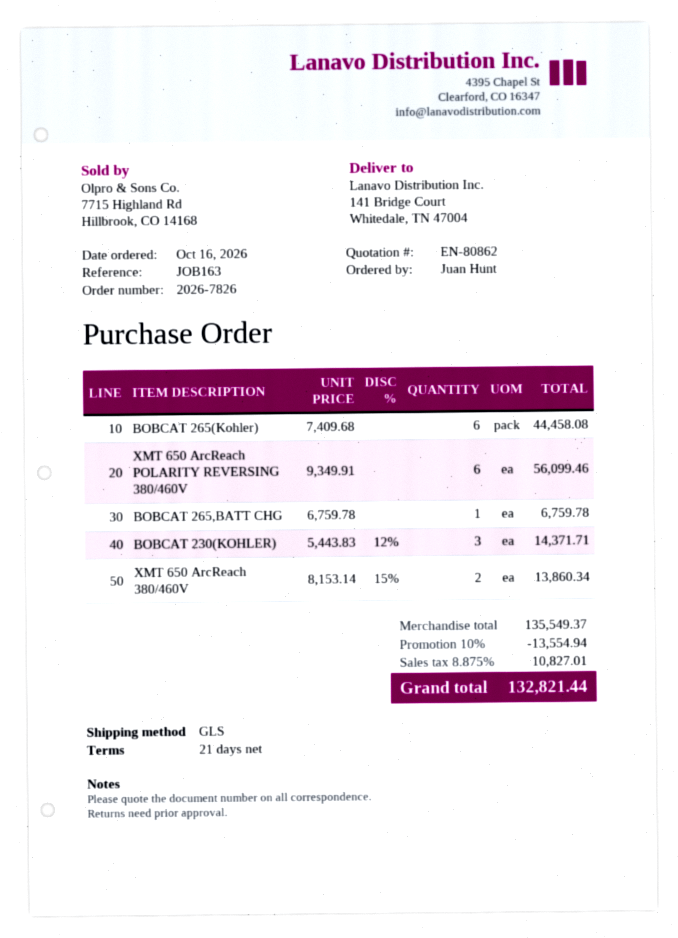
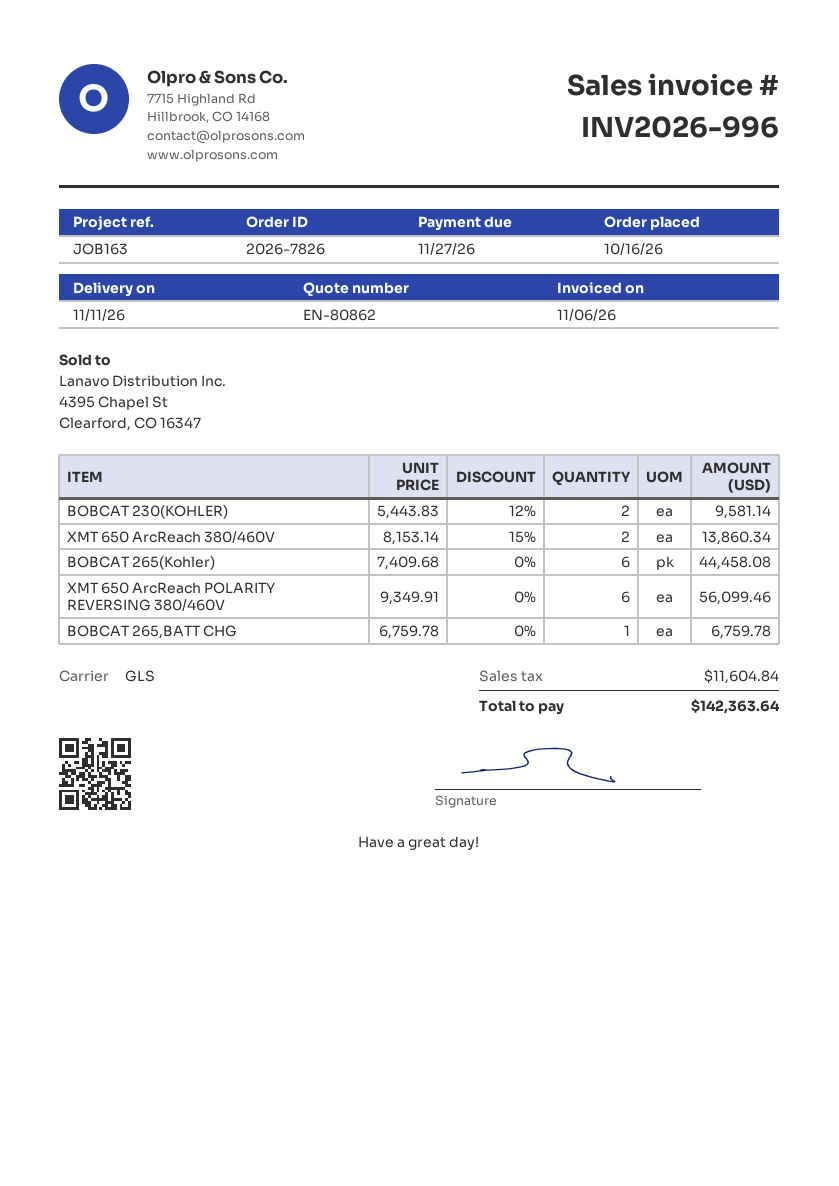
BOBCAT 230(KOHLER): 3 x 5443.83 - 12% = 14371.71 -> 2 x 5443.83 - 12% = 9581.14
discount: 10% = 13554.94 -> none
tax: 10827.01 -> 11604.84
total: 132821.44 -> 142363.64

